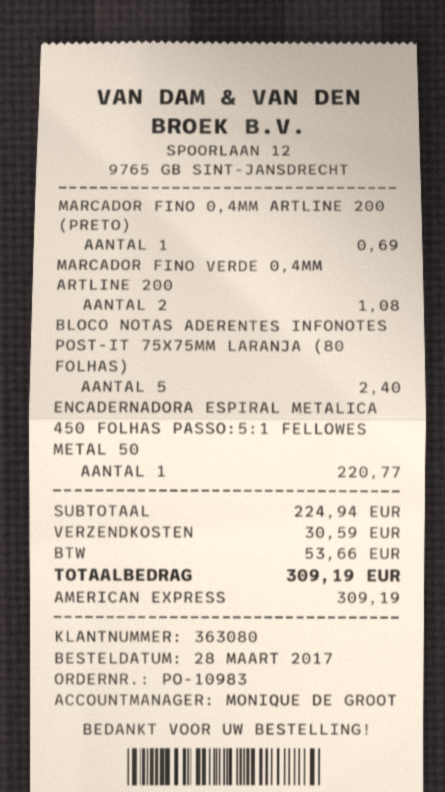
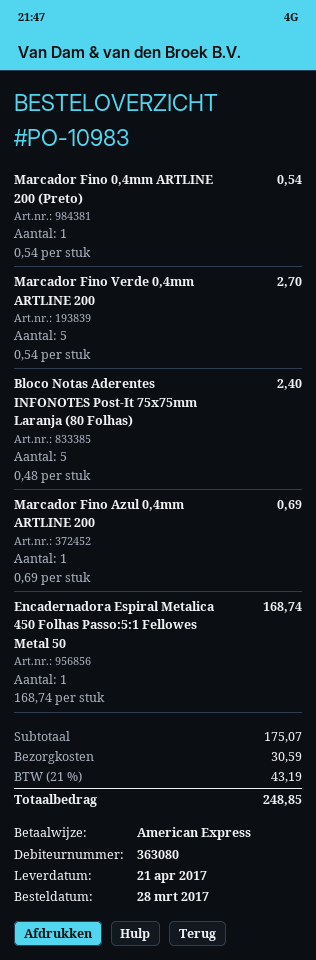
MARCADOR FINO 0,4MM ARTLINE 200 (PRETO): 1 for 0.69 -> 1 for 0.54
MARCADOR FINO VERDE 0,4MM ARTLINE 200: 2 for 1.08 -> 5 for 2.70
ENCADERNADORA ESPIRAL METALICA 450 FOLHAS PASSO:5:1 FELLOWES METAL 50: 1 for 220.77 -> 1 for 168.74
Marcador Fino Azul 0,4mm ARTLINE 200: none -> 1 for 0.69
subtotal: 224.94 -> 175.07
tax: 53.66 -> 43.19
total: 309.19 -> 248.85

